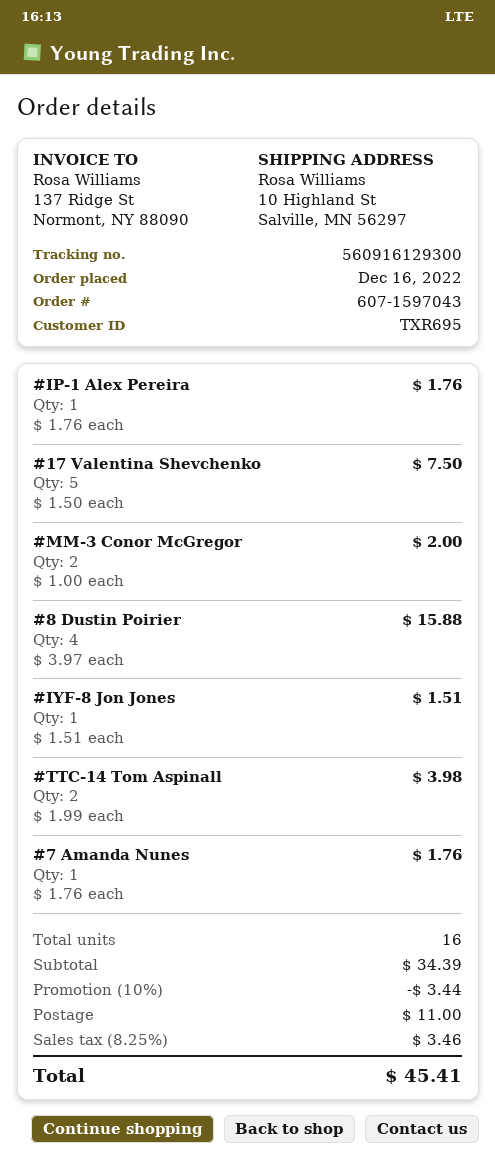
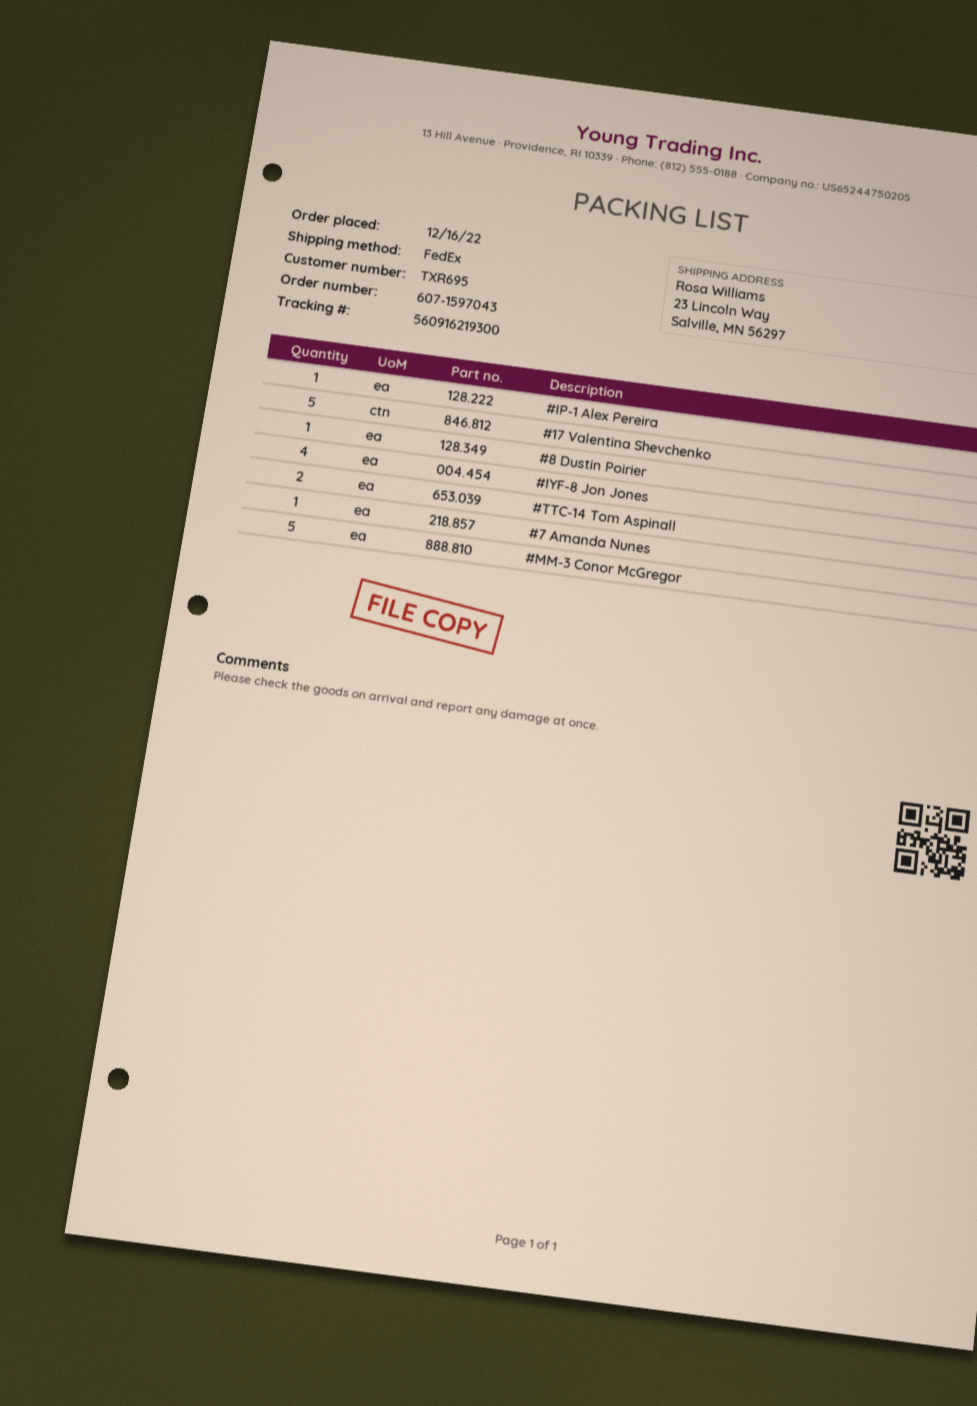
tracking number: 560916129300 -> 560916219300
ship to: 10 Highland St, Salville, MN 56297 -> 23 Lincoln Way, Salville, MN 56297
#MM-3 Conor McGregor: 2 -> 5
#8 Dustin Poirier: 4 -> 1
#IYF-8 Jon Jones: 1 -> 4

